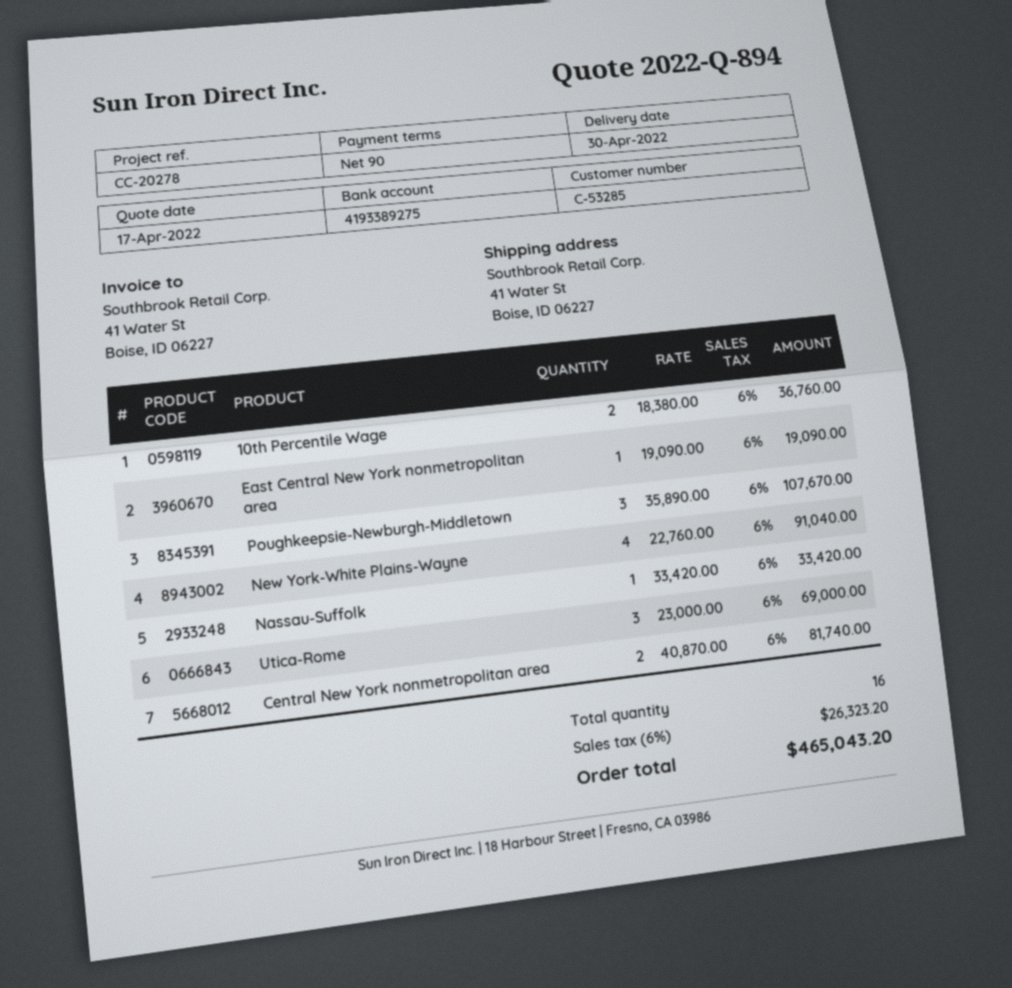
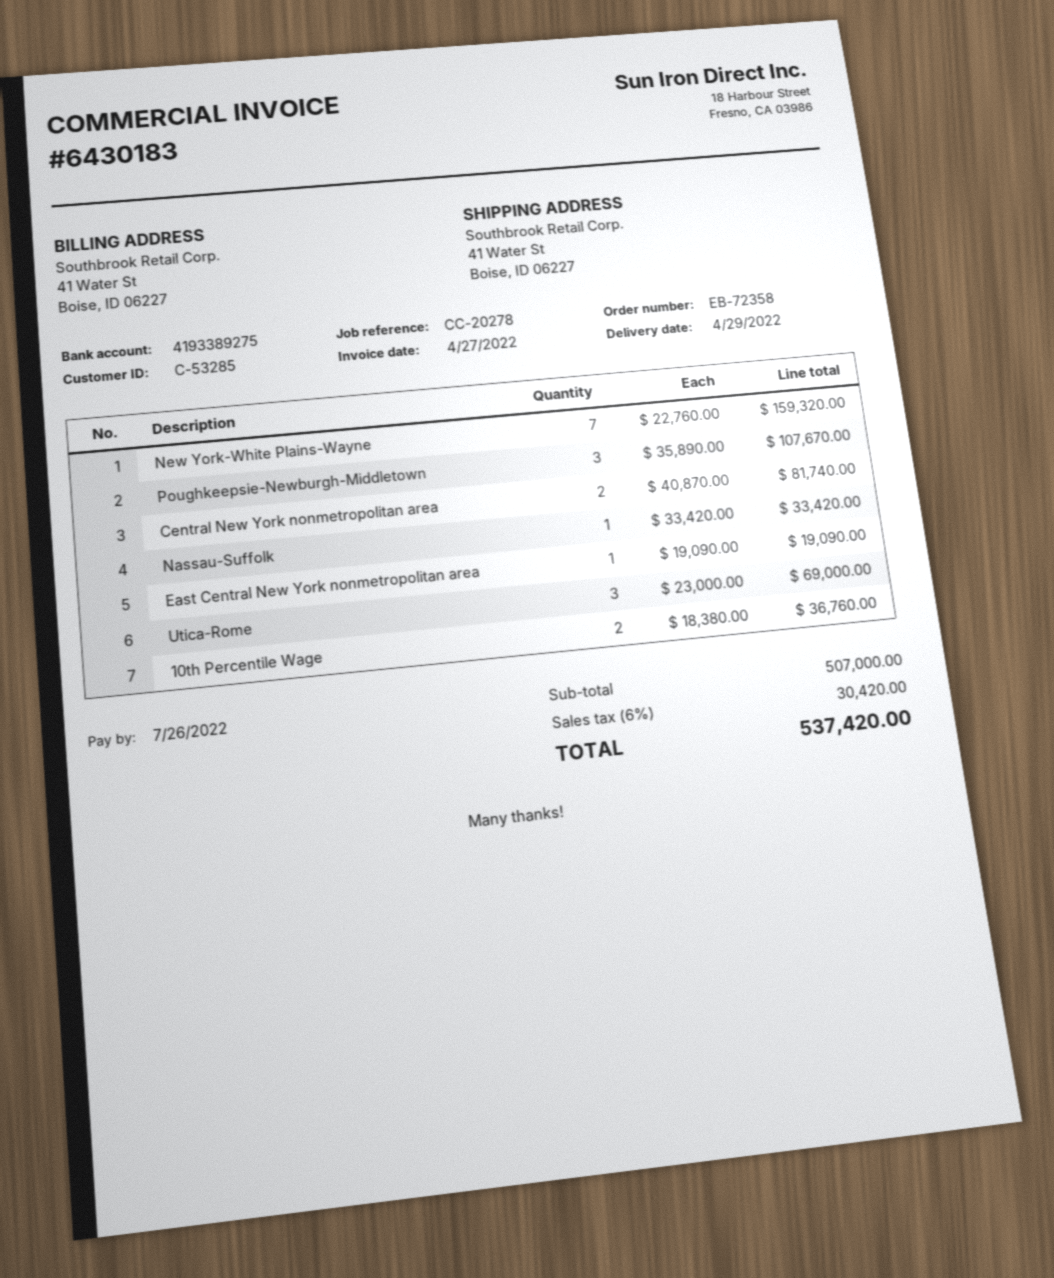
delivery date: 2022-04-30 -> 2022-04-29
New York-White Plains-Wayne: 4 x 22760.00 = 91040.00 -> 7 x 22760.00 = 159320.00
tax: 6% = 26323.20 -> 6% = 30420.00
total: 465043.20 -> 537420.00

